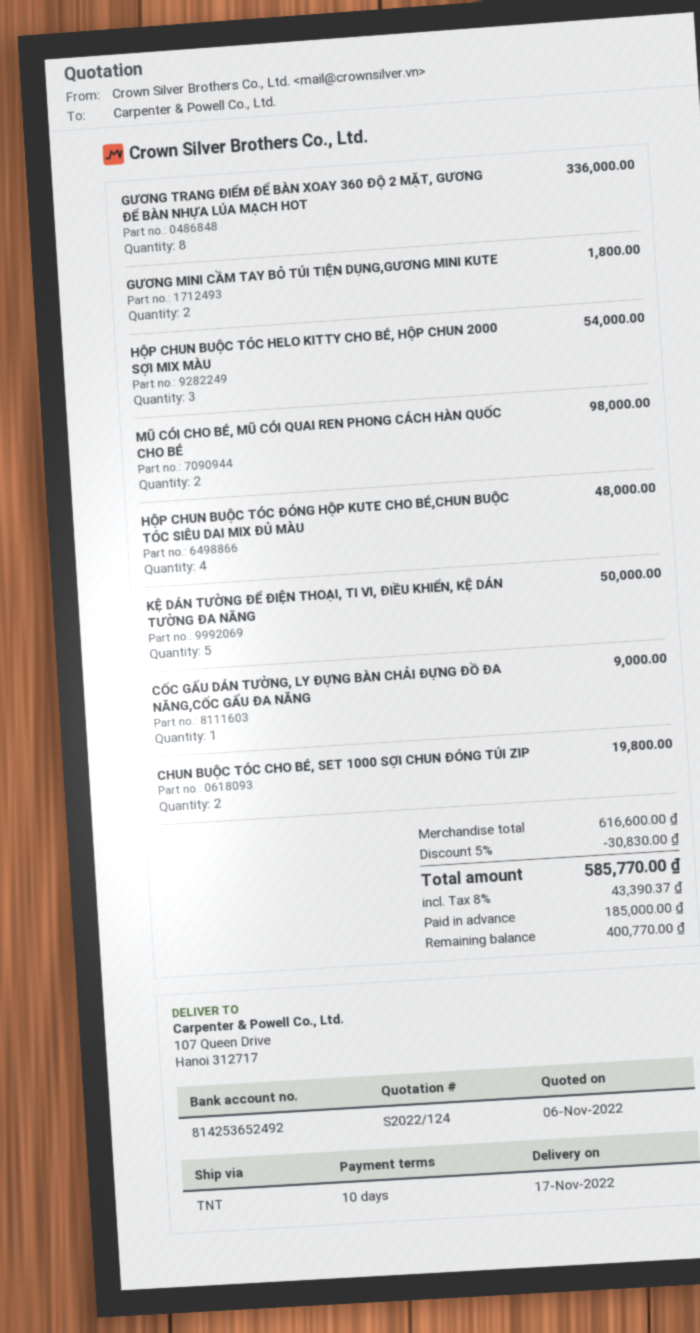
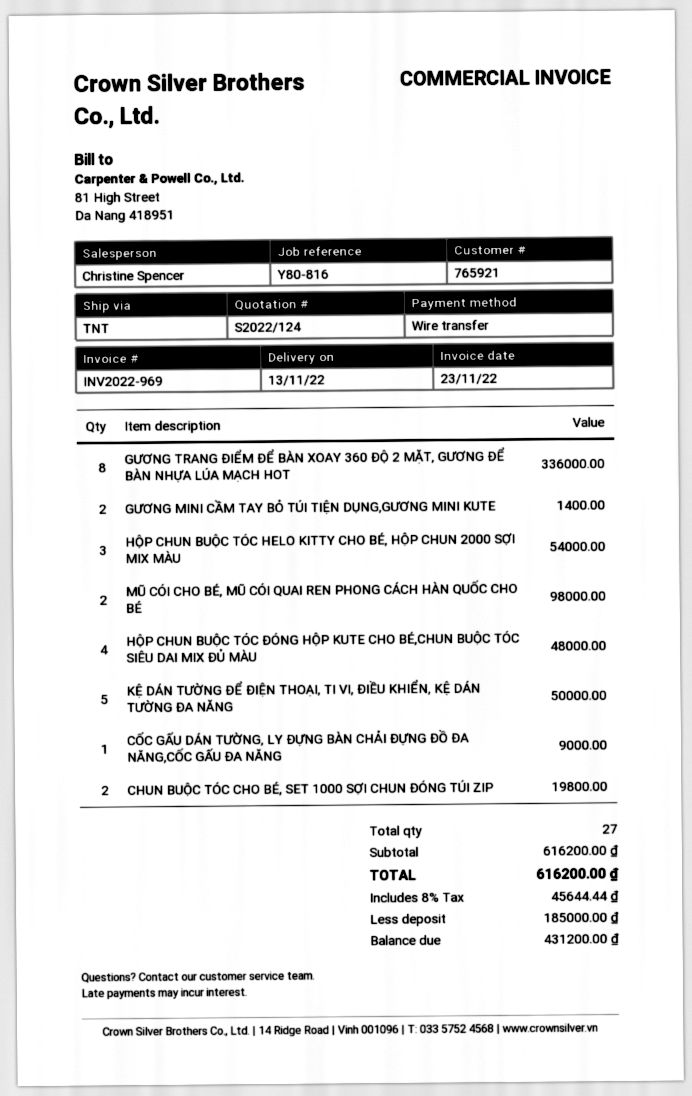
delivery date: 2022-11-17 -> 2022-11-13
GƯƠNG MINI CẦM TAY BỎ TÚI TIỆN DỤNG,GƯƠNG MINI KUTE: 2 for 1800.00 -> 2 for 1400.00
subtotal: 616600.00 -> 616200.00
discount: 5% = 30830.00 -> none
tax: 8% = 43390.37 -> 8% = 45644.44
total: 585770.00 -> 616200.00
balance: 400770.00 -> 431200.00

